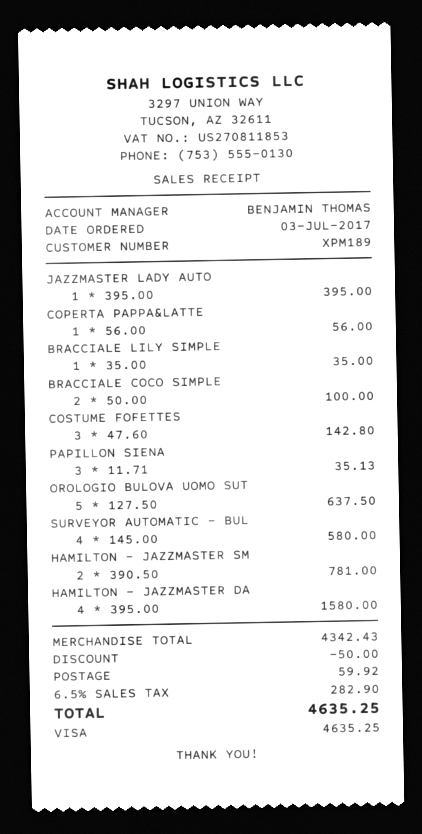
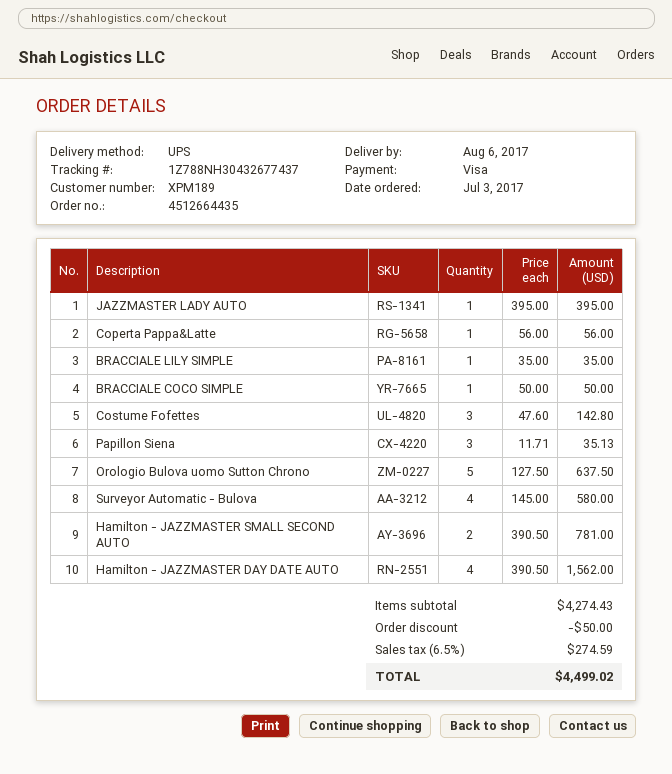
BRACCIALE COCO SIMPLE: 2 x 50.00 = 100.00 -> 1 x 50.00 = 50.00
HAMILTON - JAZZMASTER DA: 4 x 395.00 = 1580.00 -> 4 x 390.50 = 1562.00
subtotal: 4342.43 -> 4274.43
shipping: 59.92 -> none
tax: 6.5% = 282.90 -> 6.5% = 274.59
total: 4635.25 -> 4499.02

